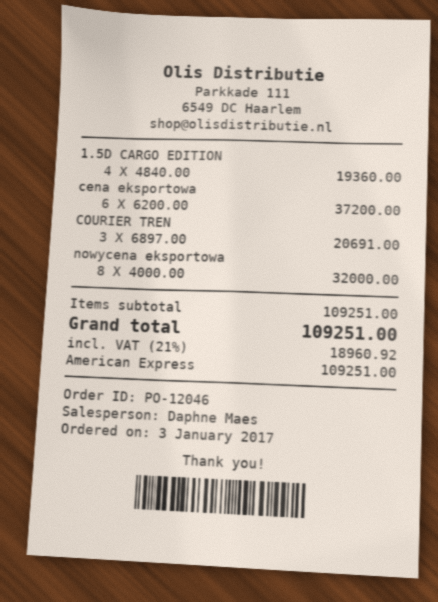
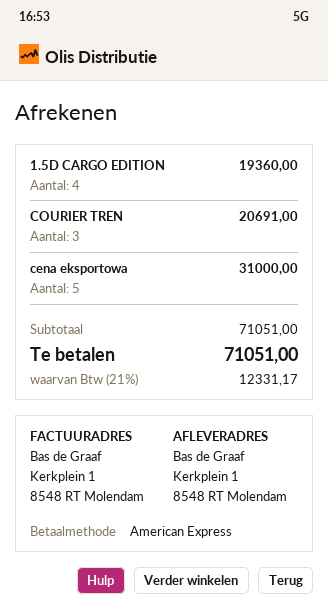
cena eksportowa: 6 for 37200.00 -> 5 for 31000.00
nowycena eksportowa: 8 for 32000.00 -> none
subtotal: 109251.00 -> 71051.00
tax: 21% = 18960.92 -> 21% = 12331.17
total: 109251.00 -> 71051.00

